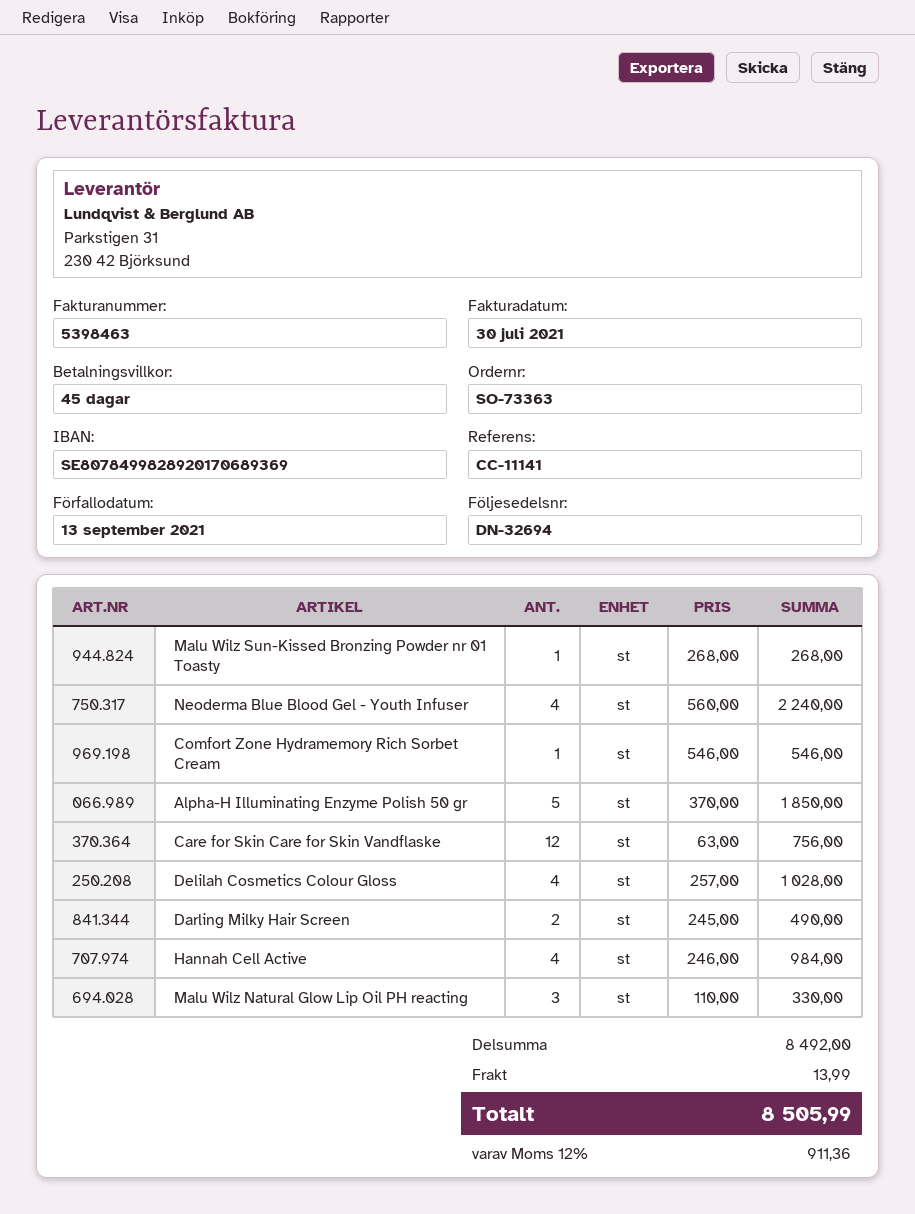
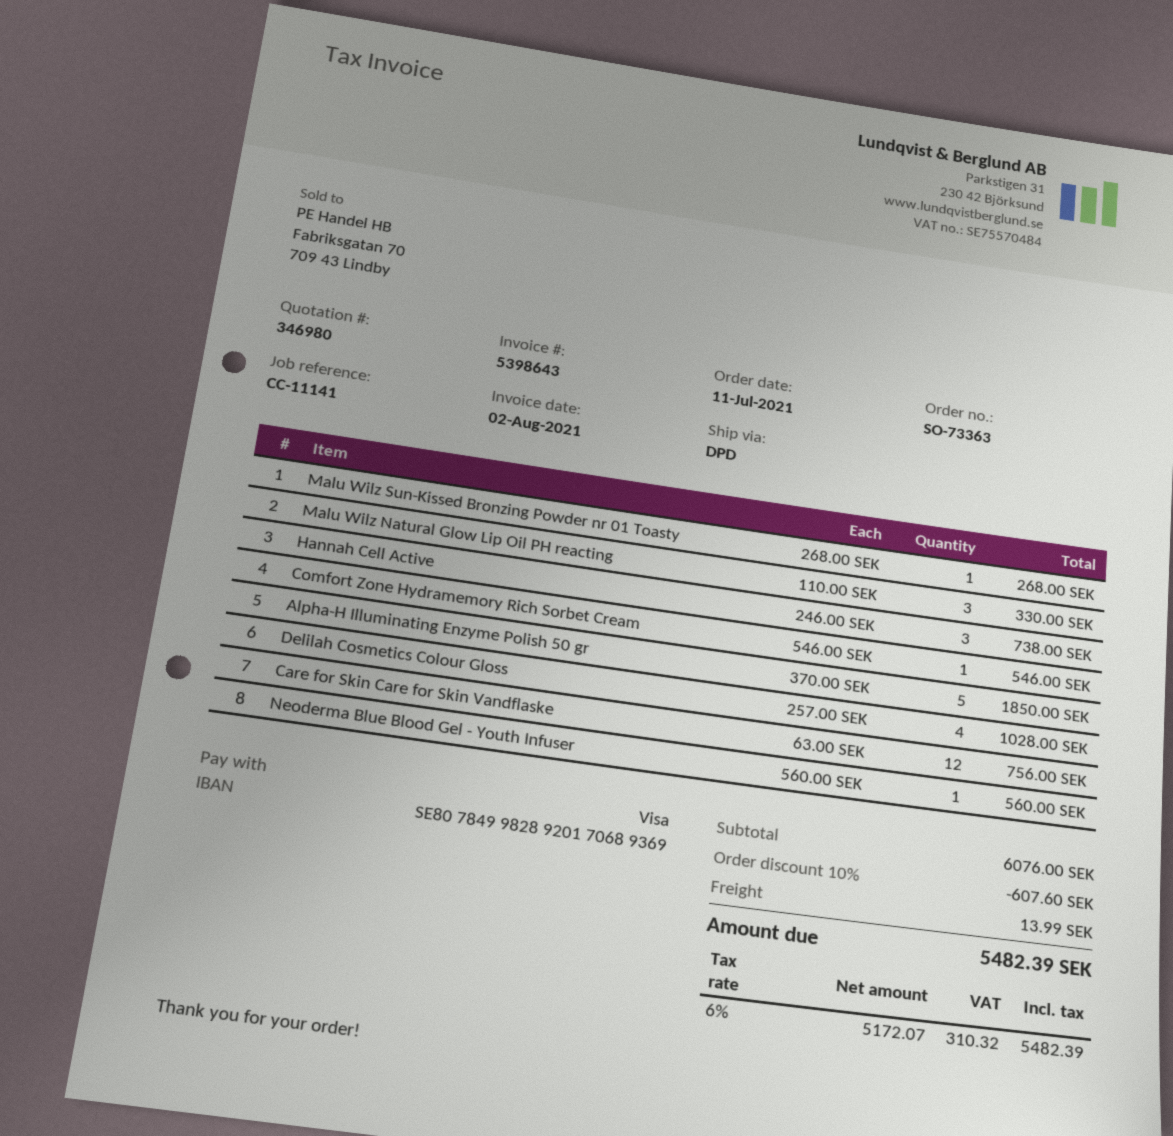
invoice number: 5398463 -> 5398643
invoice date: 2021-07-30 -> 2021-08-02
Neoderma Blue Blood Gel - Youth Infuser: 4 x 560.00 = 2240.00 -> 1 x 560.00 = 560.00
Darling Milky Hair Screen: 2 x 245.00 = 490.00 -> none
Hannah Cell Active: 4 x 246.00 = 984.00 -> 3 x 246.00 = 738.00
subtotal: 8492.00 -> 6076.00
discount: none -> 10% = 607.60
tax: 12% = 911.36 -> 6% = 310.32
total: 8505.99 -> 5482.39

